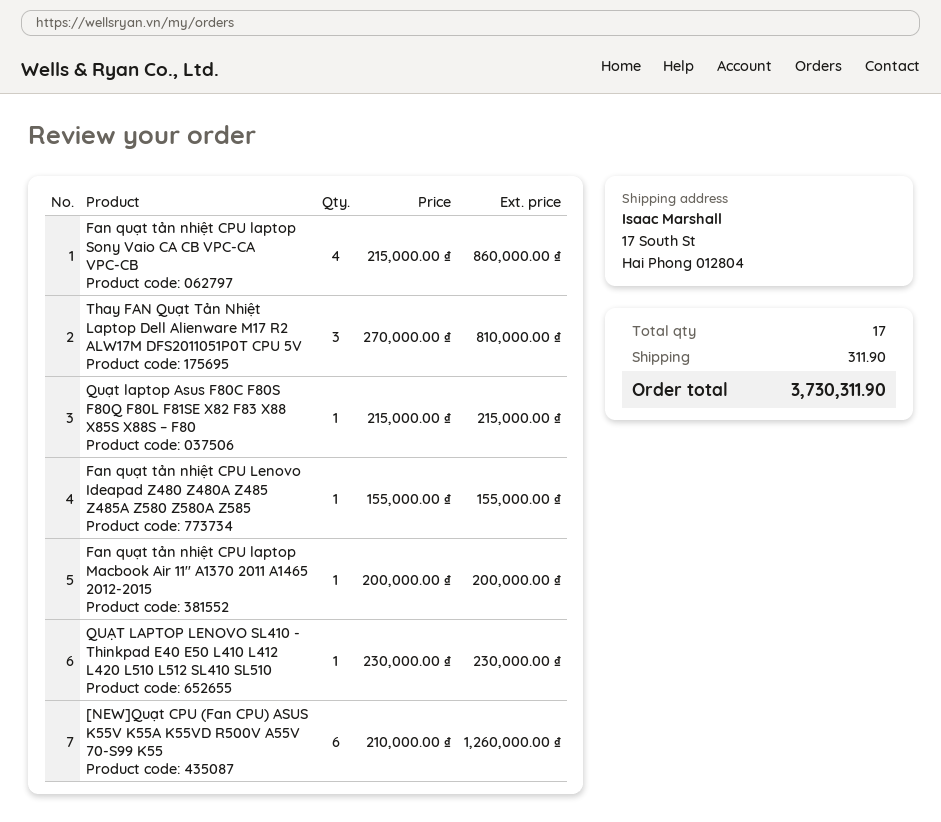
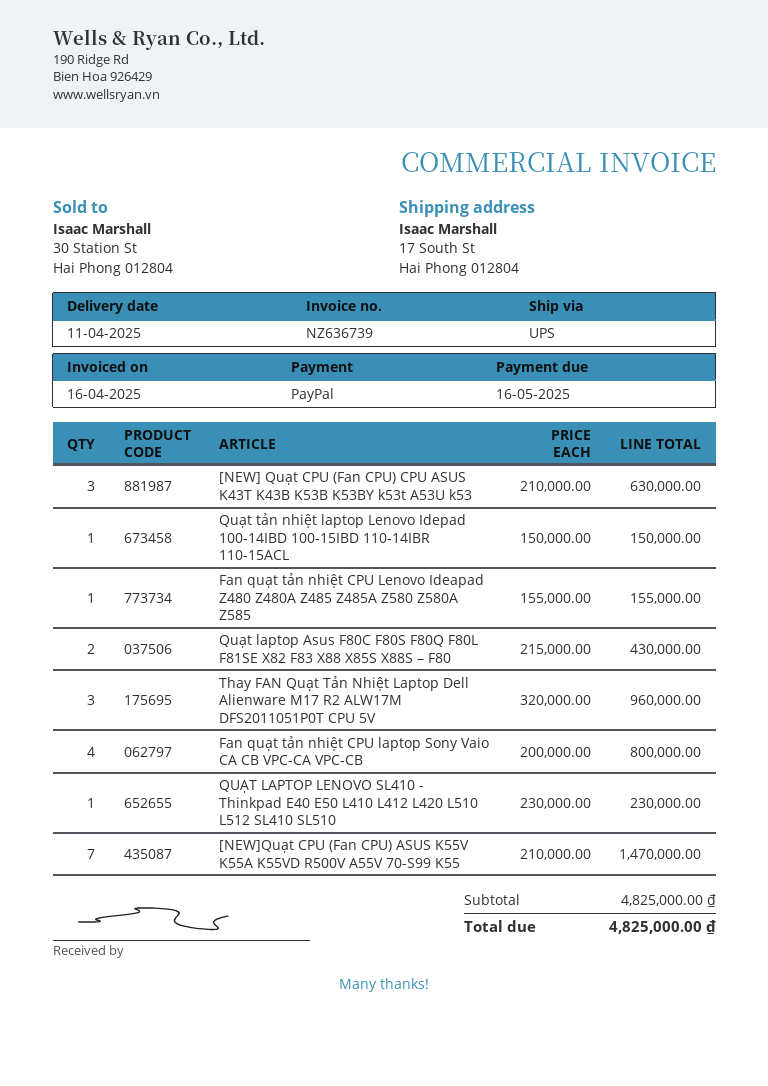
Fan quạt tản nhiệt CPU laptop Sony Vaio CA CB VPC-CA VPC-CB: 4 x 215000.00 = 860000.00 -> 4 x 200000.00 = 800000.00
Thay FAN Quạt Tản Nhiệt Laptop Dell Alienware M17 R2 ALW17M DFS2011051P0T CPU 5V: 3 x 270000.00 = 810000.00 -> 3 x 320000.00 = 960000.00
Quạt laptop Asus F80C F80S F80Q F80L F81SE X82 F83 X88 X85S X88S – F80: 1 x 215000.00 = 215000.00 -> 2 x 215000.00 = 430000.00
Fan quạt tản nhiệt CPU laptop Macbook Air 11" A1370 2011 A1465 2012-2015: 1 x 200000.00 = 200000.00 -> none
[NEW]Quạt CPU (Fan CPU) ASUS K55V K55A K55VD R500V A55V 70-S99 K55: 6 x 210000.00 = 1260000.00 -> 7 x 210000.00 = 1470000.00
[NEW] Quạt CPU (Fan CPU) CPU ASUS K43T K43B K53B K53BY k53t A53U k53: none -> 3 x 210000.00 = 630000.00
Quạt tản nhiệt laptop Lenovo Idepad 100-14IBD 100-15IBD 110-14IBR 110-15ACL: none -> 1 x 150000.00 = 150000.00
shipping: 311.90 -> none
total: 3730311.90 -> 4825000.00

